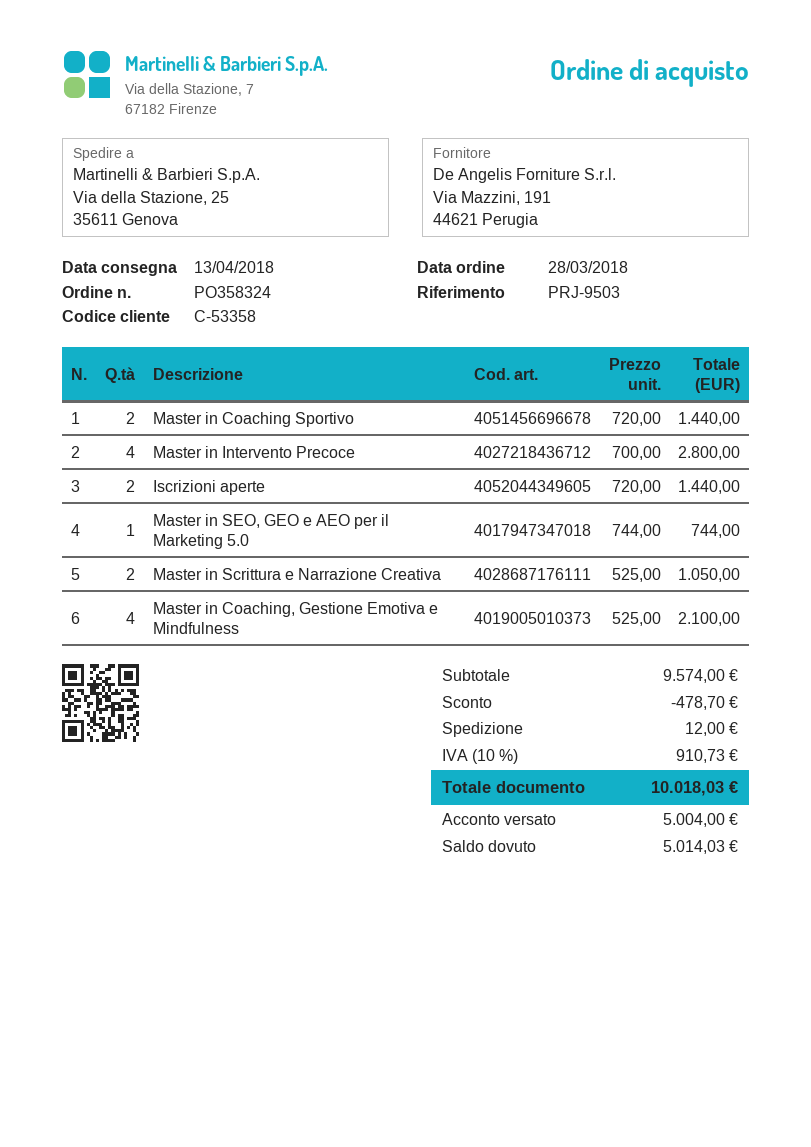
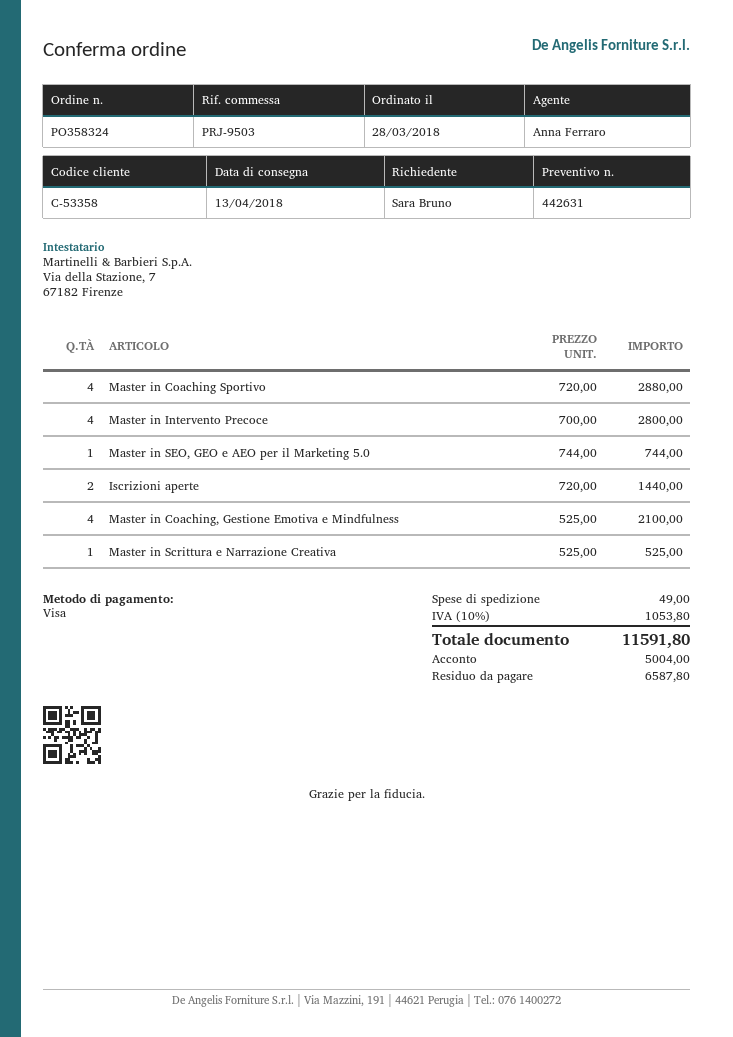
Master in Coaching Sportivo: 2 x 720.00 = 1440.00 -> 4 x 720.00 = 2880.00
Master in Scrittura e Narrazione Creativa: 2 x 525.00 = 1050.00 -> 1 x 525.00 = 525.00
discount: 478.70 -> none
shipping: 12.00 -> 49.00
tax: 10% = 910.73 -> 10% = 1053.80
total: 10018.03 -> 11591.80
balance: 5014.03 -> 6587.80

